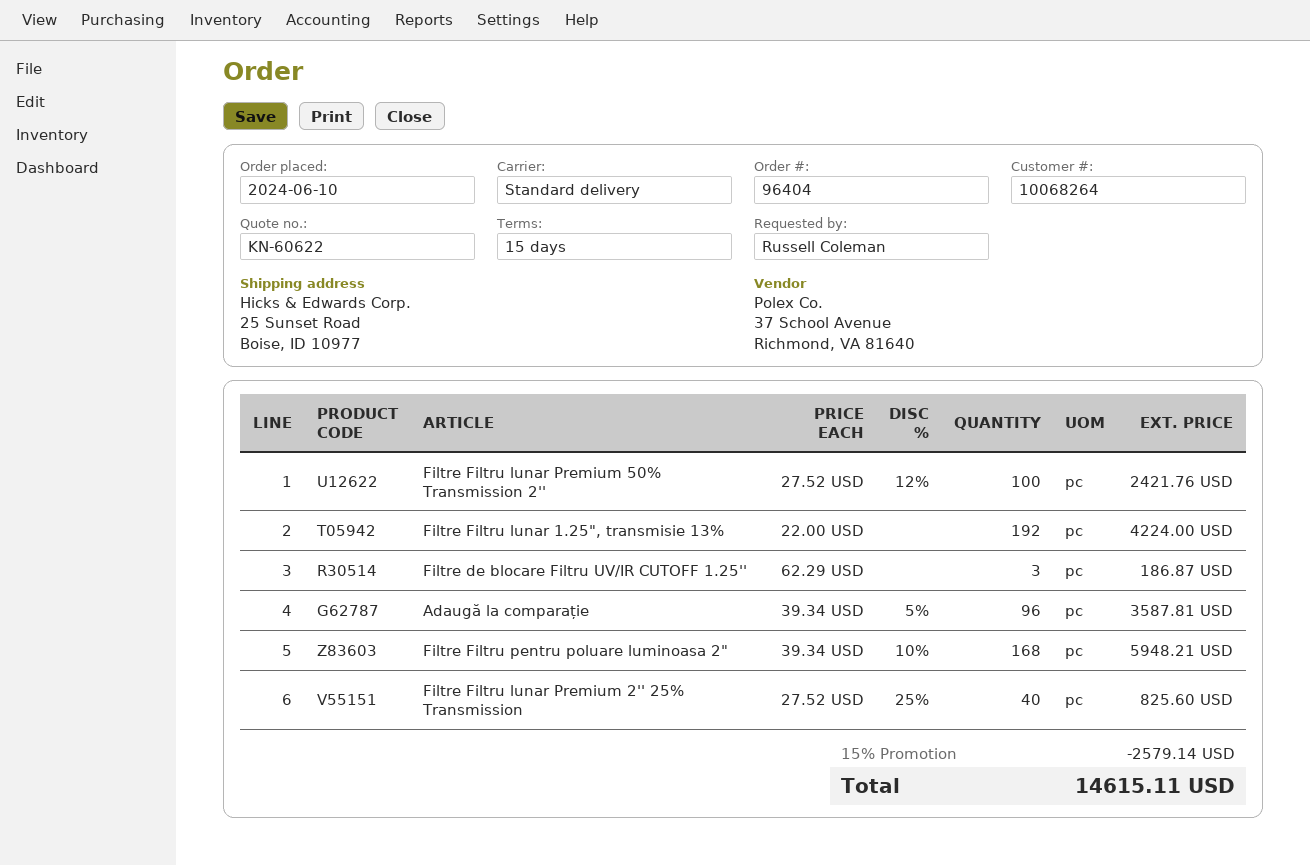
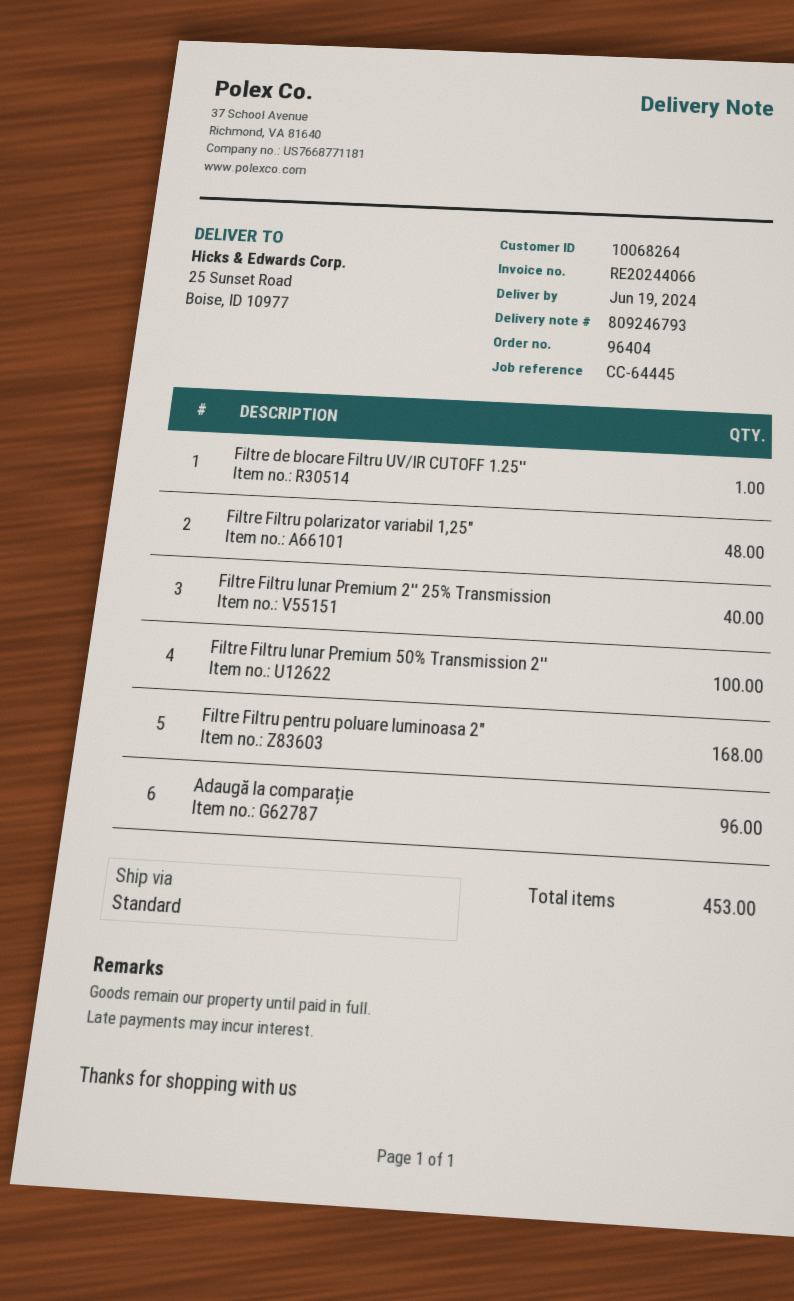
Filtre Filtru lunar 1.25", transmisie 13%: 192 -> none
Filtre de blocare Filtru UV/IR CUTOFF 1.25'': 3 -> 1
Filtre Filtru polarizator variabil 1,25": none -> 48

